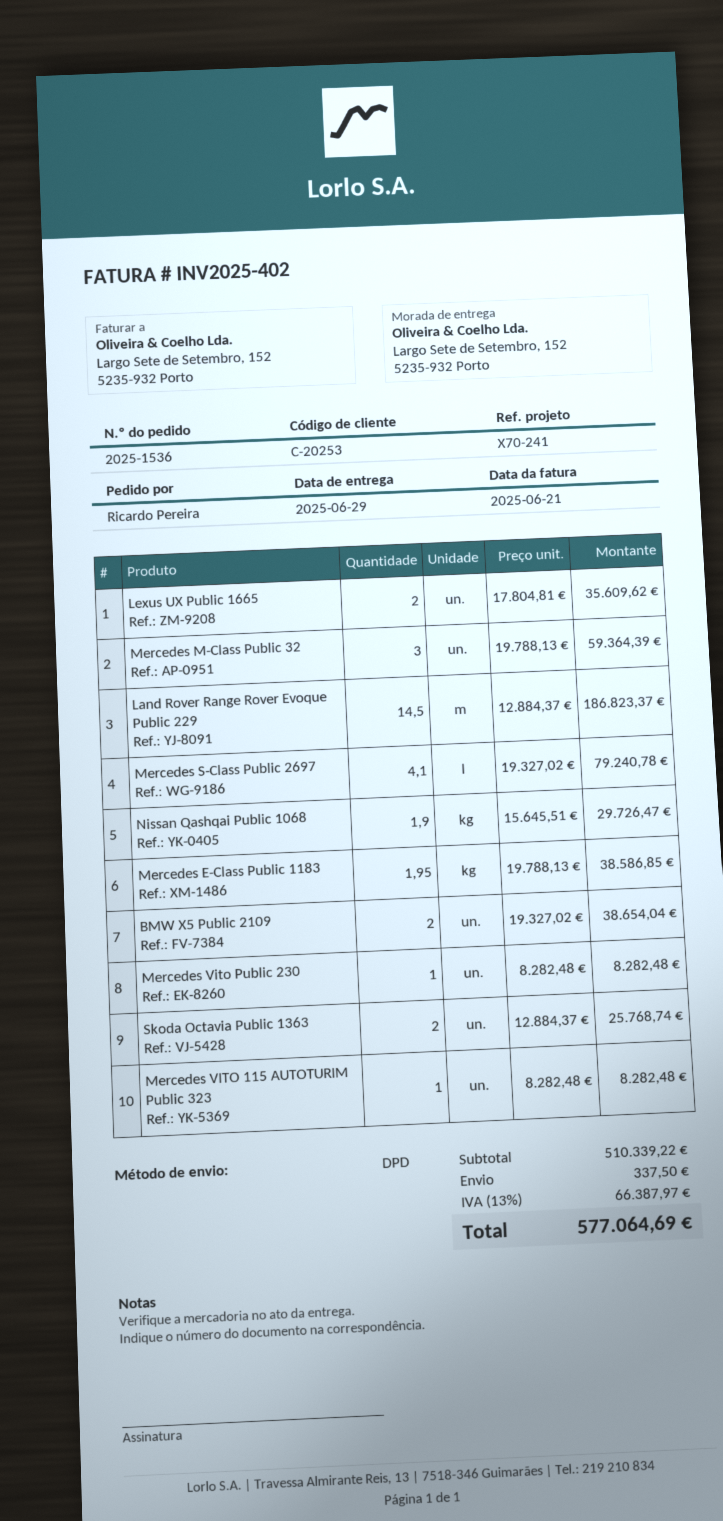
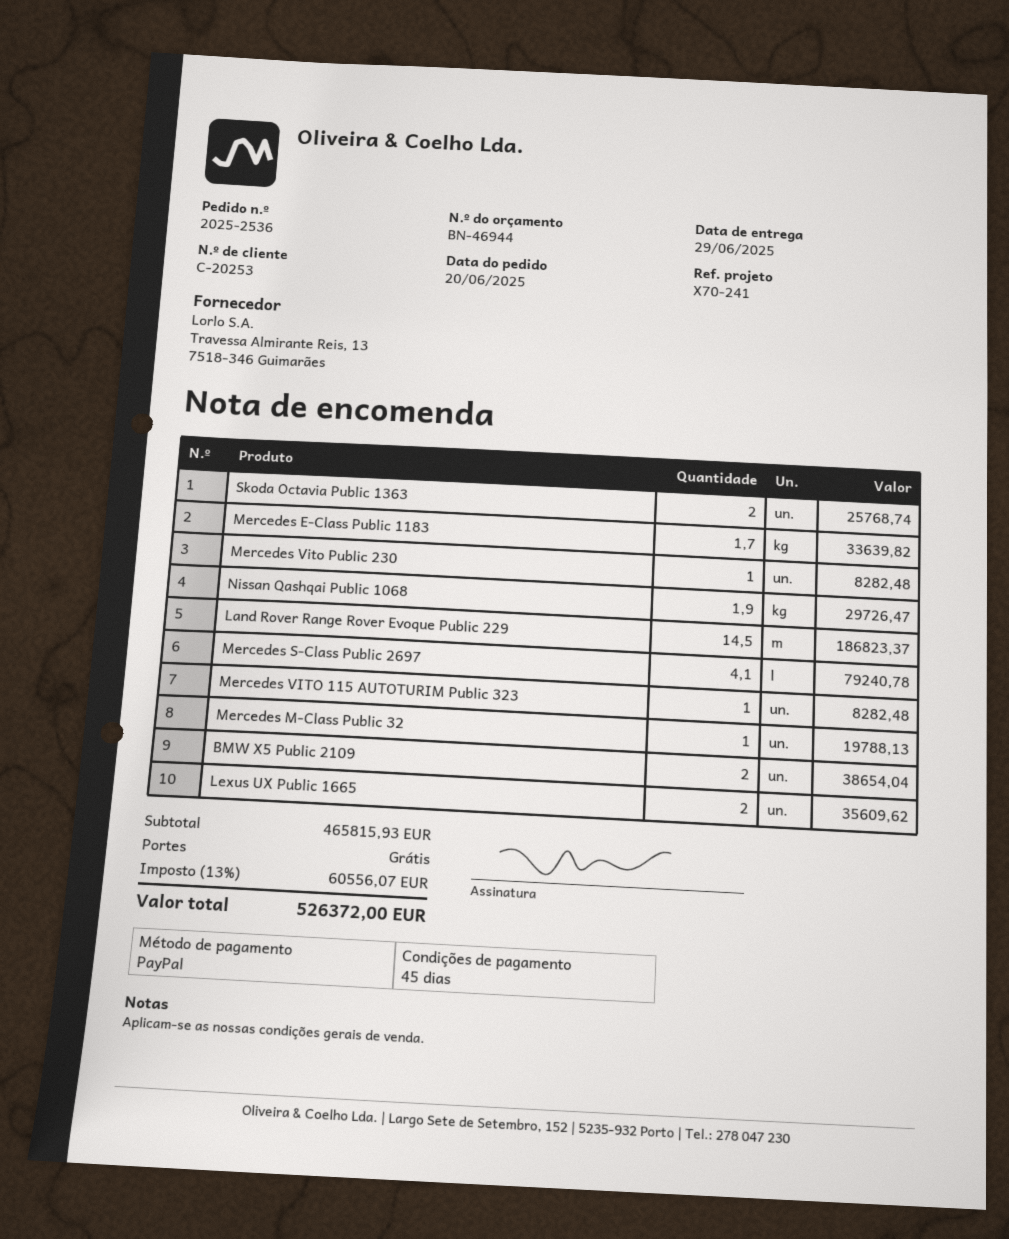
order number: 2025-1536 -> 2025-2536
Mercedes M-Class Public 32: 3 for 59364.39 -> 1 for 19788.13
Mercedes E-Class Public 1183: 1.95 for 38586.85 -> 1.7 for 33639.82
subtotal: 510339.22 -> 465815.93
shipping: 337.50 -> 0.00
tax: 13% = 66387.97 -> 13% = 60556.07
total: 577064.69 -> 526372.00

